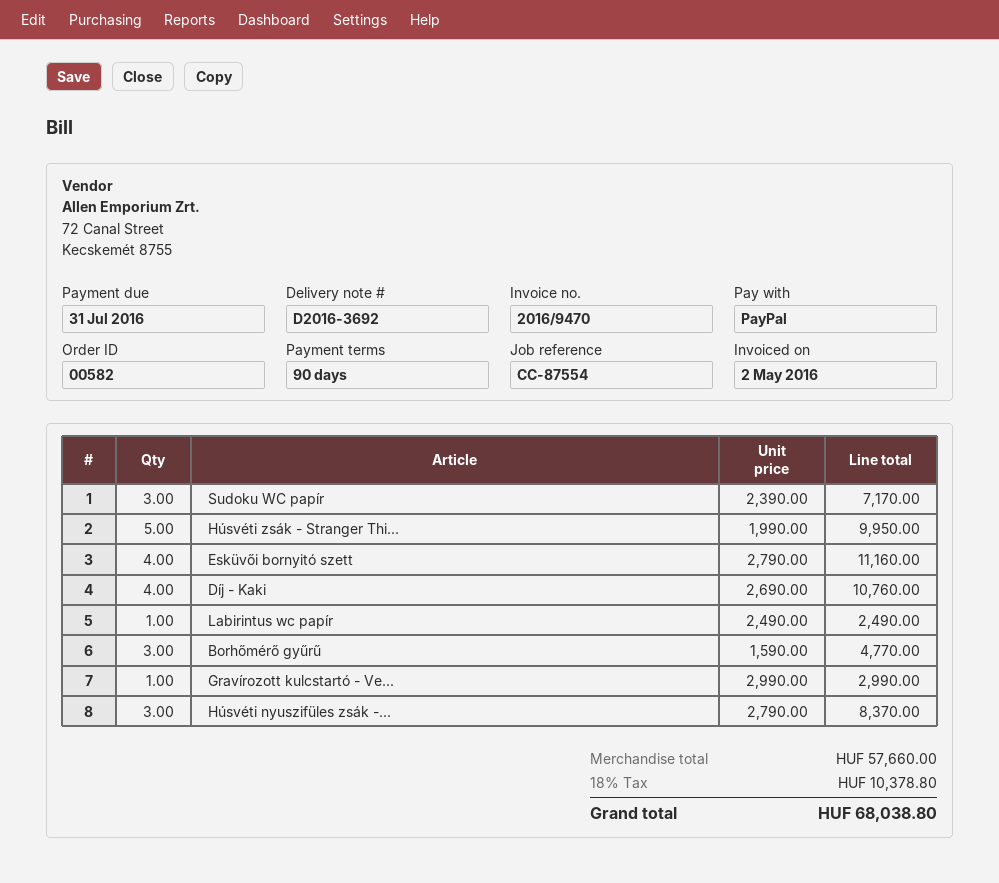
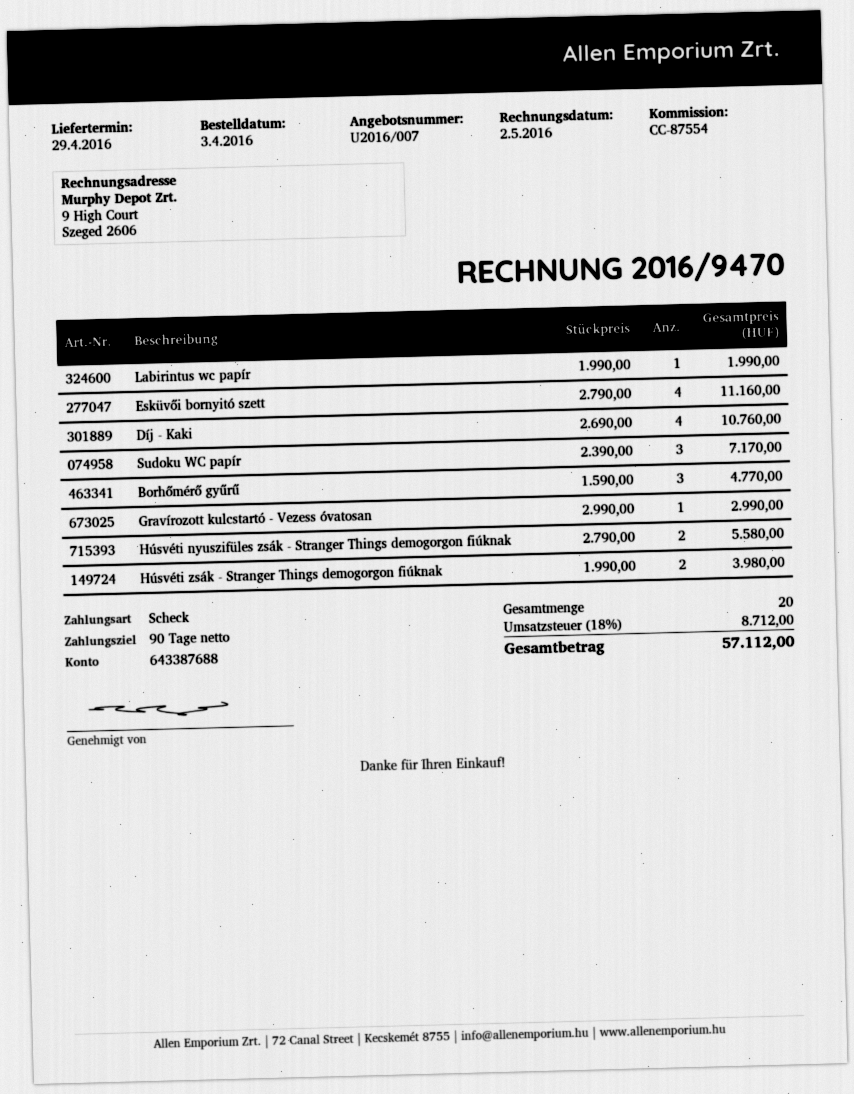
payment method: PayPal -> cheque
Húsvéti zsák - Stranger Thi...: 5 x 1990.00 = 9950.00 -> 2 x 1990.00 = 3980.00
Labirintus wc papír: 1 x 2490.00 = 2490.00 -> 1 x 1990.00 = 1990.00
Húsvéti nyuszifüles zsák -...: 3 x 2790.00 = 8370.00 -> 2 x 2790.00 = 5580.00
tax: 18% = 10378.80 -> 18% = 8712.00
total: 68038.80 -> 57112.00

